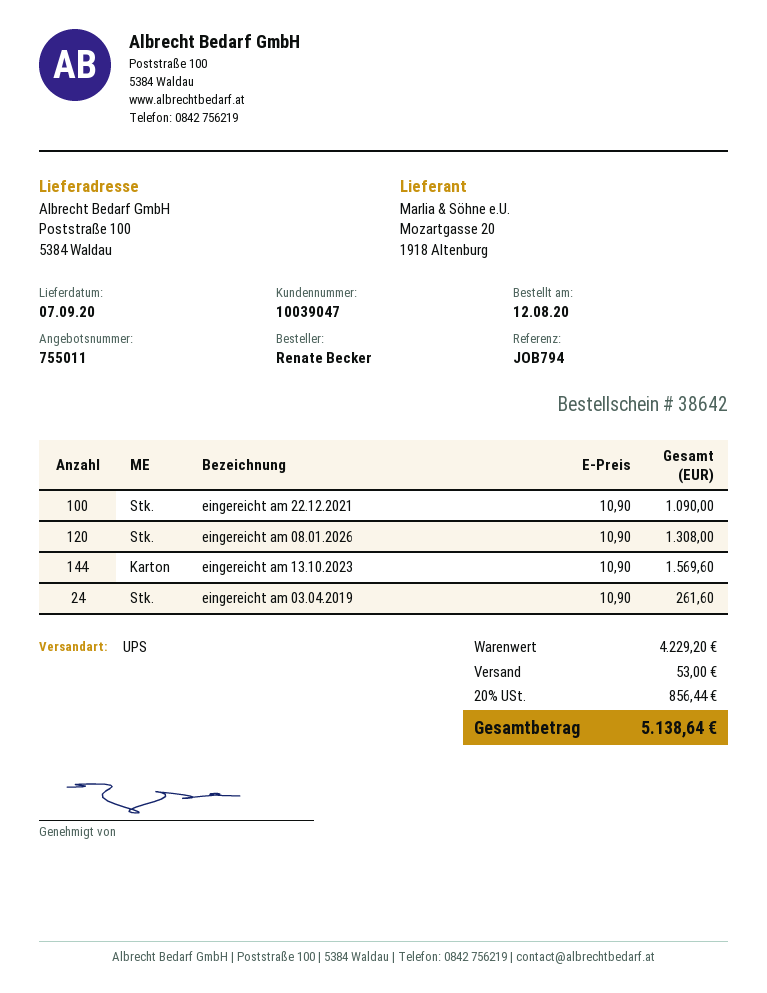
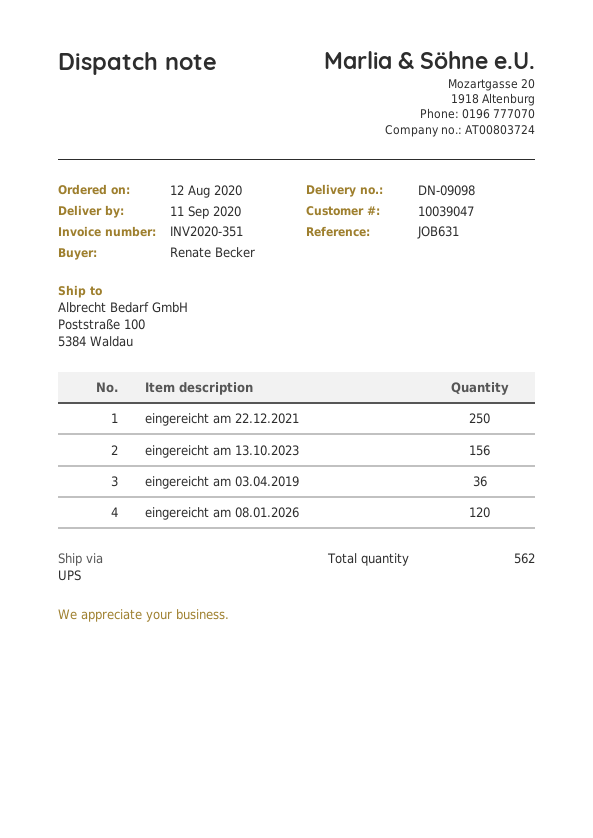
delivery date: 2020-09-07 -> 2020-09-11
reference: JOB794 -> JOB631
eingereicht am 22.12.2021: 100 -> 250
eingereicht am 13.10.2023: 144 -> 156
eingereicht am 03.04.2019: 24 -> 36

